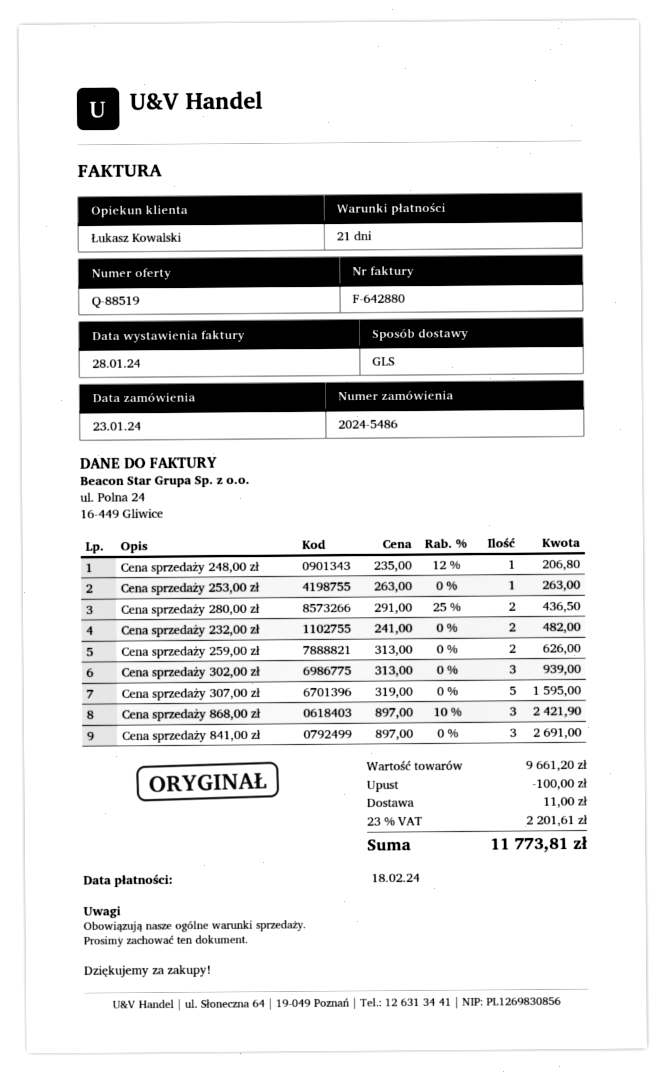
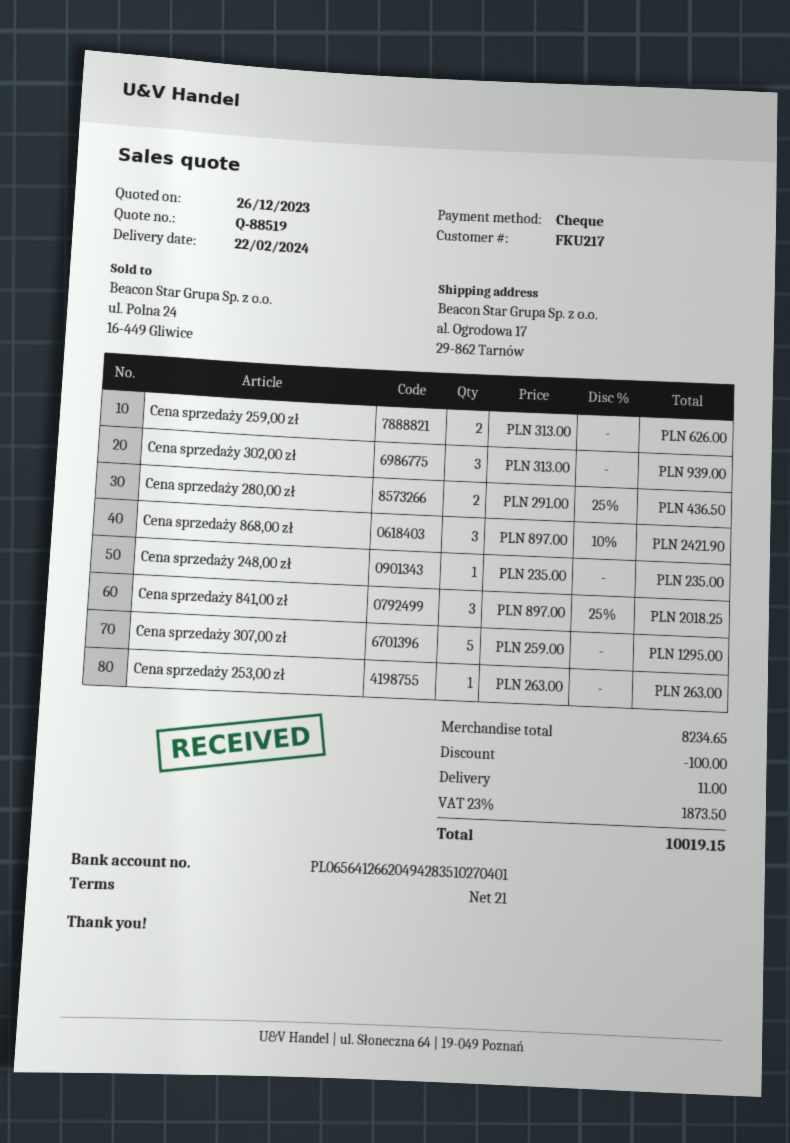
Cena sprzedaży 248,00 zł: 1 x 235.00 - 12% = 206.80 -> 1 x 235.00 = 235.00
Cena sprzedaży 232,00 zł: 2 x 241.00 = 482.00 -> none
Cena sprzedaży 307,00 zł: 5 x 319.00 = 1595.00 -> 5 x 259.00 = 1295.00
Cena sprzedaży 841,00 zł: 3 x 897.00 = 2691.00 -> 3 x 897.00 - 25% = 2018.25
subtotal: 9661.20 -> 8234.65
tax: 23% = 2201.61 -> 23% = 1873.50
total: 11773.81 -> 10019.15

